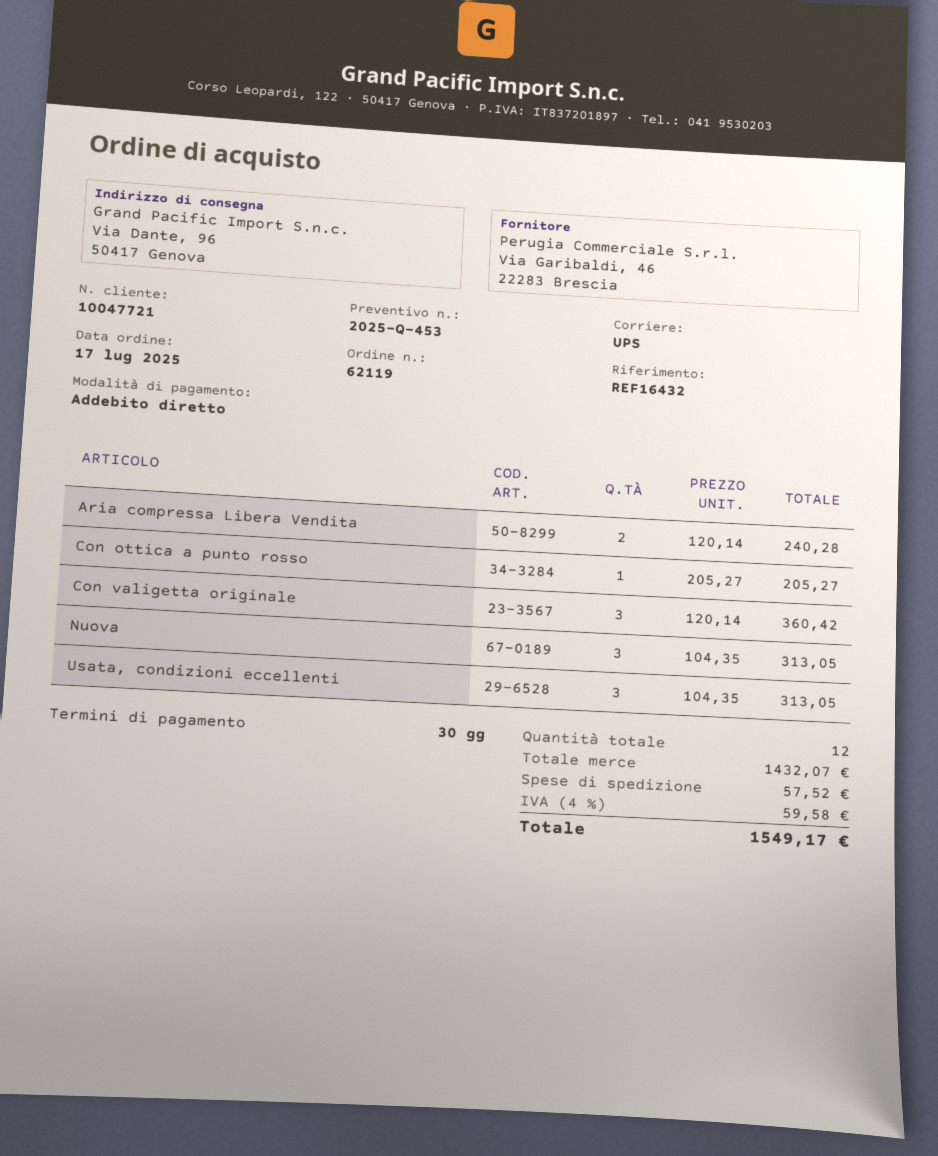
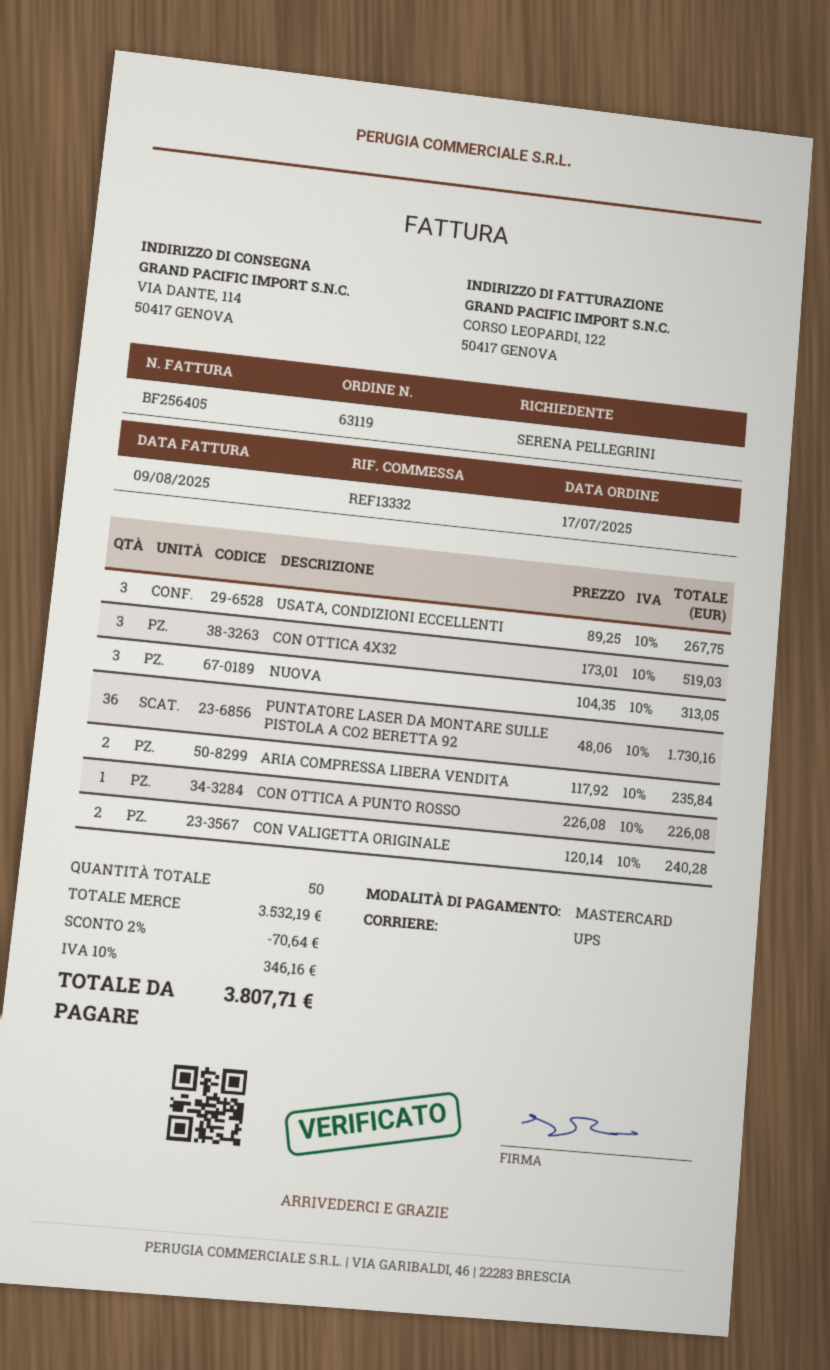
order number: 62119 -> 63119
reference: REF16432 -> REF13332
payment method: direct debit -> Mastercard
ship to: Via Dante, 96, 50417 Genova -> VIA DANTE, 114, 50417 GENOVA
Aria compressa Libera Vendita: 2 x 120.14 = 240.28 -> 2 x 117.92 = 235.84
Con ottica a punto rosso: 1 x 205.27 = 205.27 -> 1 x 226.08 = 226.08
Con valigetta originale: 3 x 120.14 = 360.42 -> 2 x 120.14 = 240.28
Usata, condizioni eccellenti: 3 x 104.35 = 313.05 -> 3 x 89.25 = 267.75
CON OTTICA 4X32: none -> 3 x 173.01 = 519.03
PUNTATORE LASER DA MONTARE SULLE PISTOLA A CO2 BERETTA 92: none -> 36 x 48.06 = 1730.16
total quantity: 12 -> 50
subtotal: 1432.07 -> 3532.19
discount: none -> 2% = 70.64
shipping: 57.52 -> none
tax: 4% = 59.58 -> 10% = 346.16
total: 1549.17 -> 3807.71

